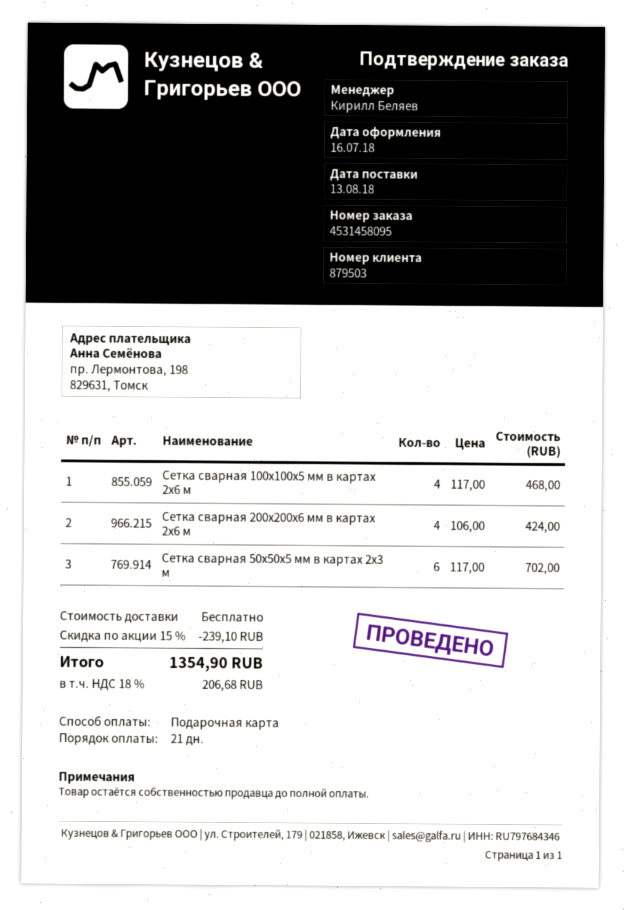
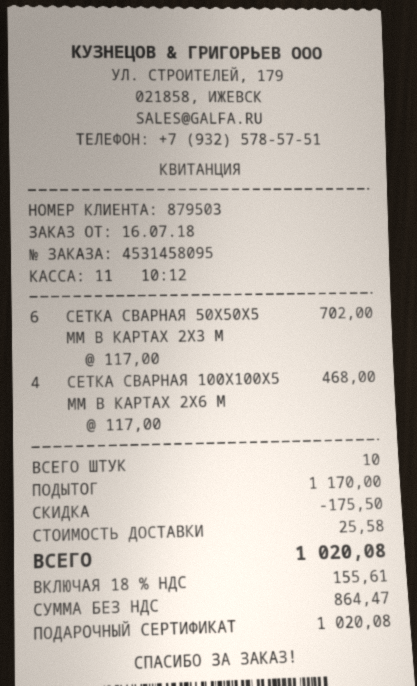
Сетка сварная 200х200х6 мм в картах 2х6 м: 4 x 106.00 = 424.00 -> none
discount: 239.10 -> 175.50
shipping: 0.00 -> 25.58
tax: 18% = 206.68 -> 18% = 155.61
total: 1354.90 -> 1020.08

